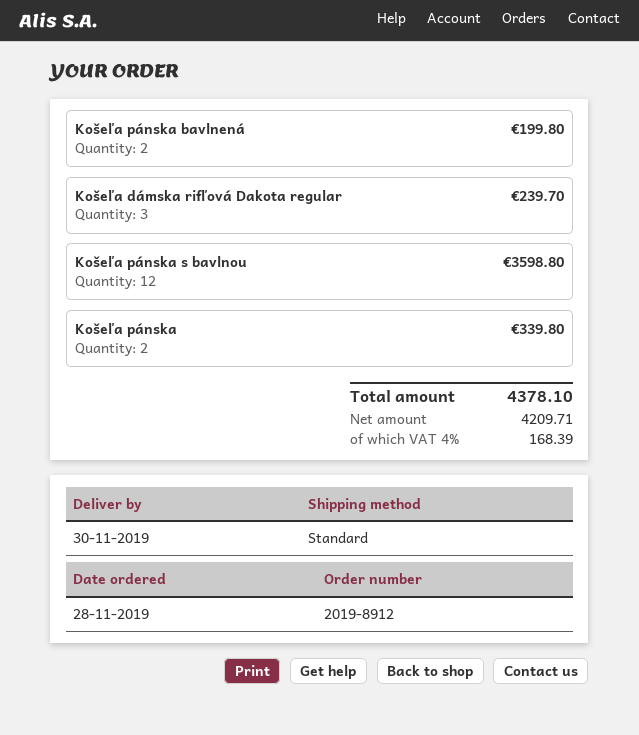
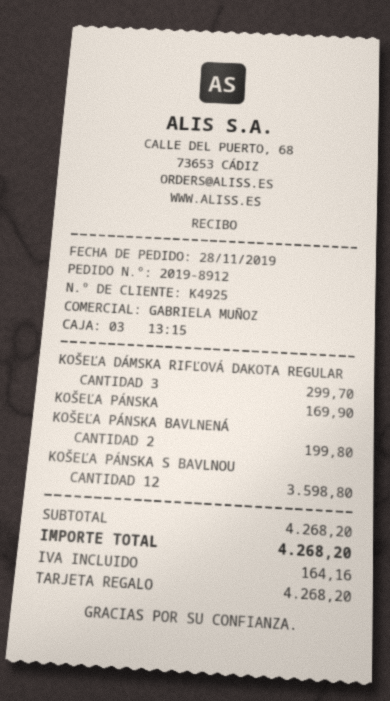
Košeľa dámska rifľová Dakota regular: 3 for 239.70 -> 3 for 299.70
Košeľa pánska: 2 for 339.80 -> 1 for 169.90
tax: 168.39 -> 164.16
total: 4378.10 -> 4268.20

